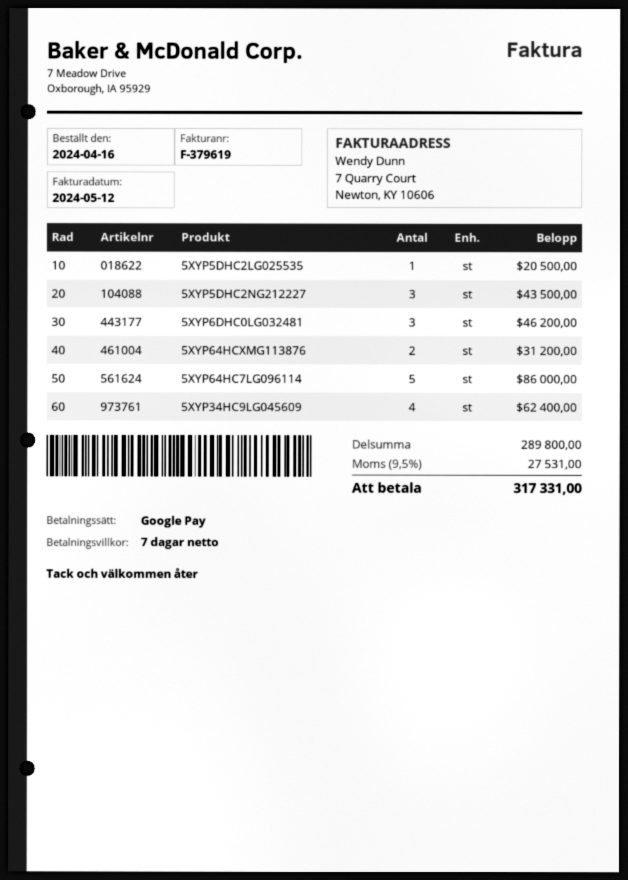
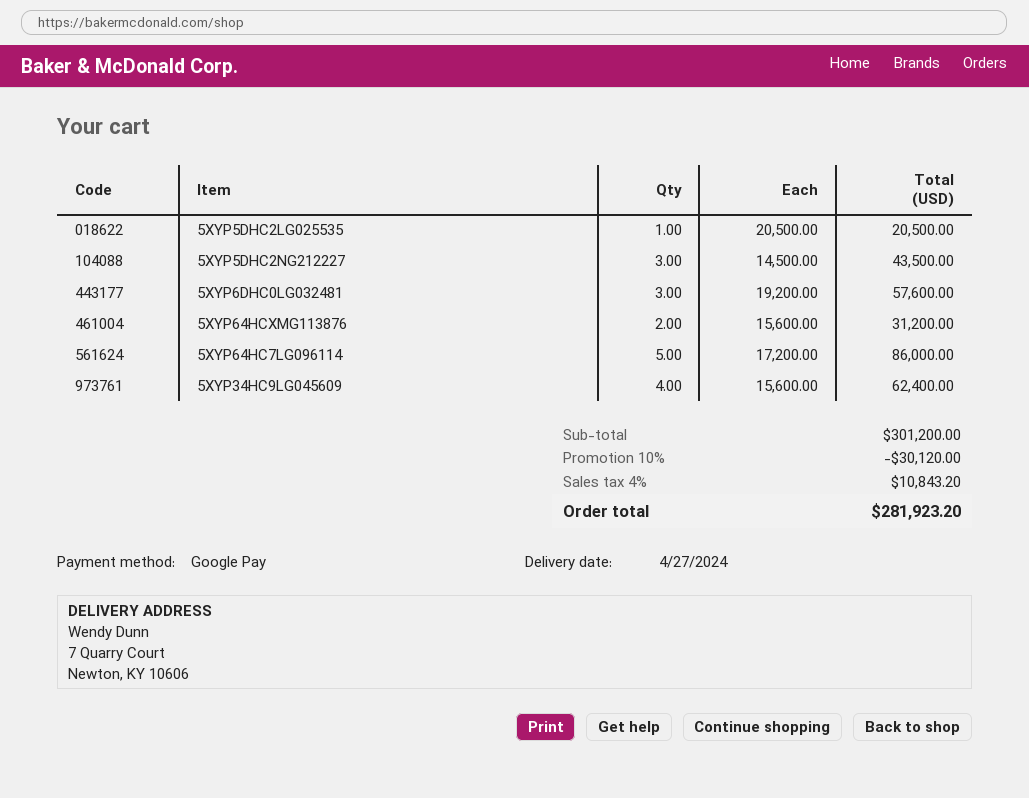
5XYP6DHC0LG032481: 3 for 46200.00 -> 3 for 57600.00
subtotal: 289800.00 -> 301200.00
discount: none -> 10% = 30120.00
tax: 9.5% = 27531.00 -> 4% = 10843.20
total: 317331.00 -> 281923.20

